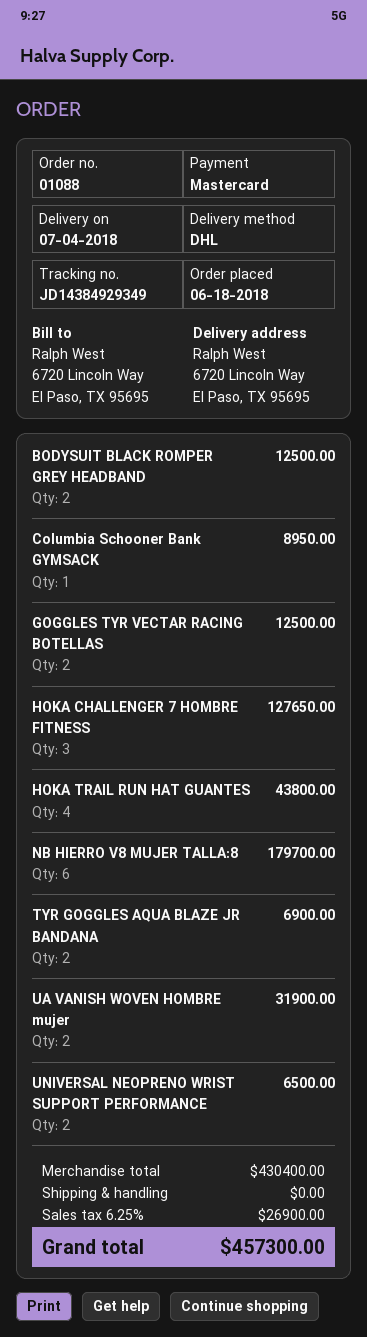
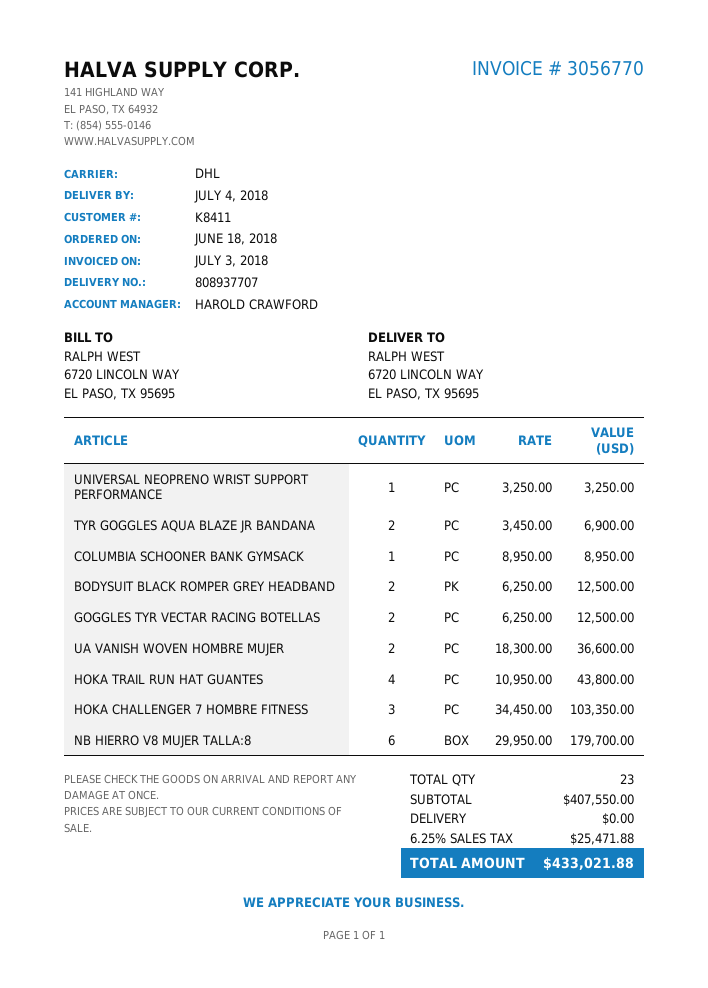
HOKA CHALLENGER 7 HOMBRE FITNESS: 3 for 127650.00 -> 3 for 103350.00
UA VANISH WOVEN HOMBRE mujer: 2 for 31900.00 -> 2 for 36600.00
UNIVERSAL NEOPRENO WRIST SUPPORT PERFORMANCE: 2 for 6500.00 -> 1 for 3250.00
subtotal: 430400.00 -> 407550.00
tax: 6.25% = 26900.00 -> 6.25% = 25471.88
total: 457300.00 -> 433021.88

